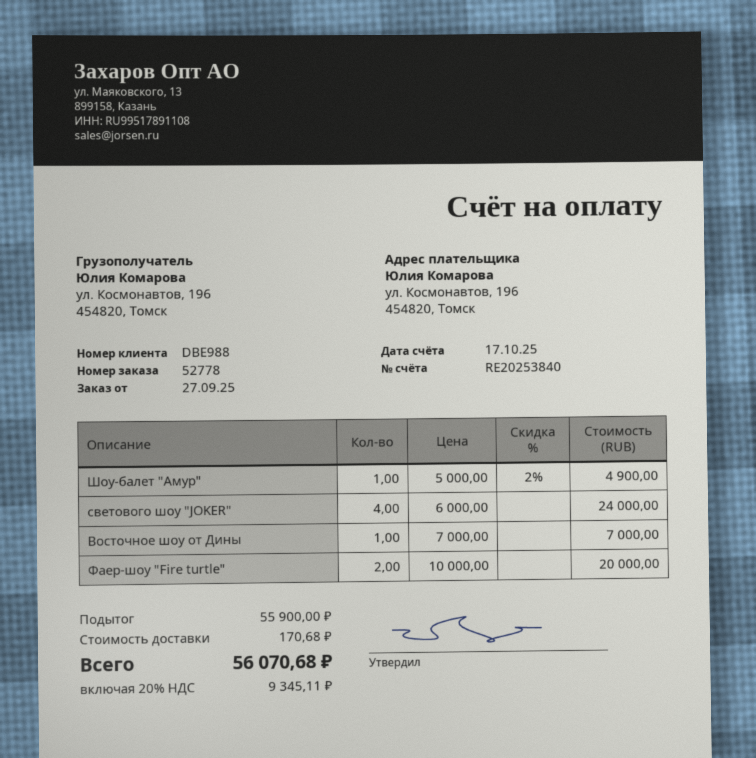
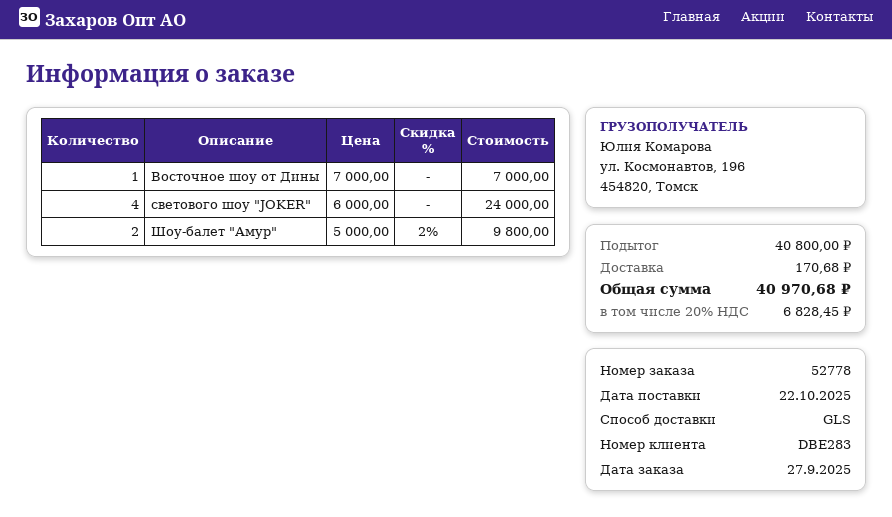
customer number: DBE988 -> DBE283
Шоу-балет "Амур": 1 x 5000.00 - 2% = 4900.00 -> 2 x 5000.00 - 2% = 9800.00
Фаер-шоу "Fire turtle": 2 x 10000.00 = 20000.00 -> none
subtotal: 55900.00 -> 40800.00
tax: 20% = 9345.11 -> 20% = 6828.45
total: 56070.68 -> 40970.68

